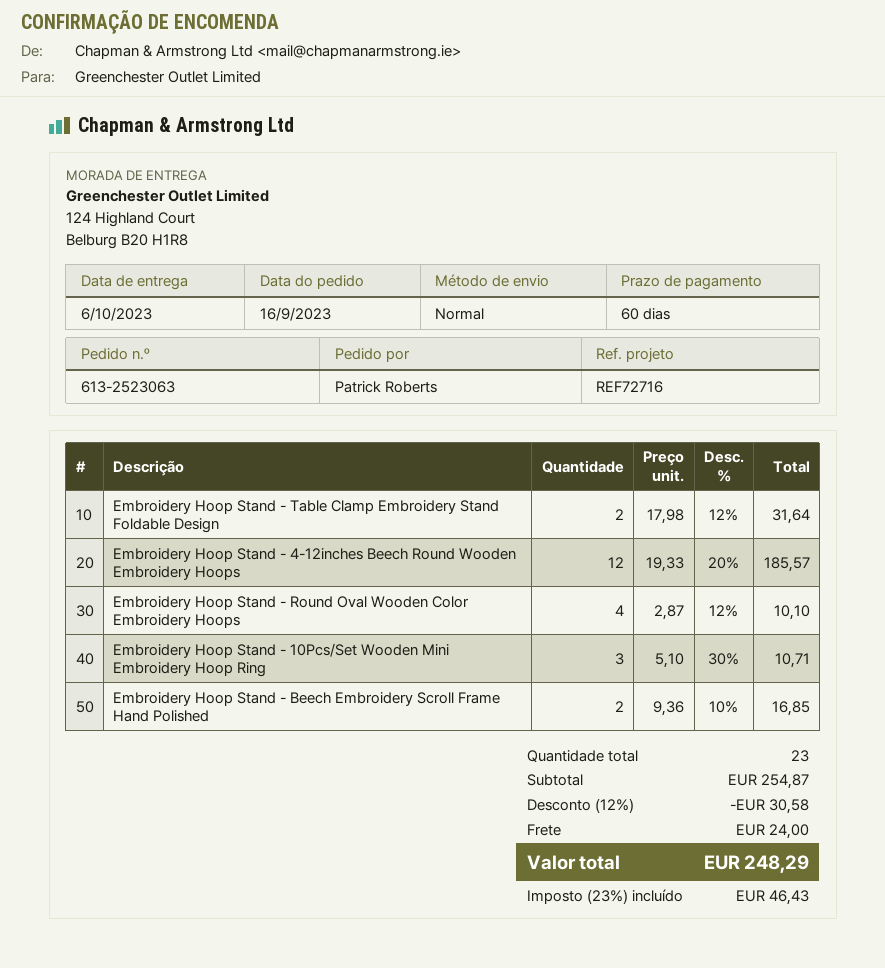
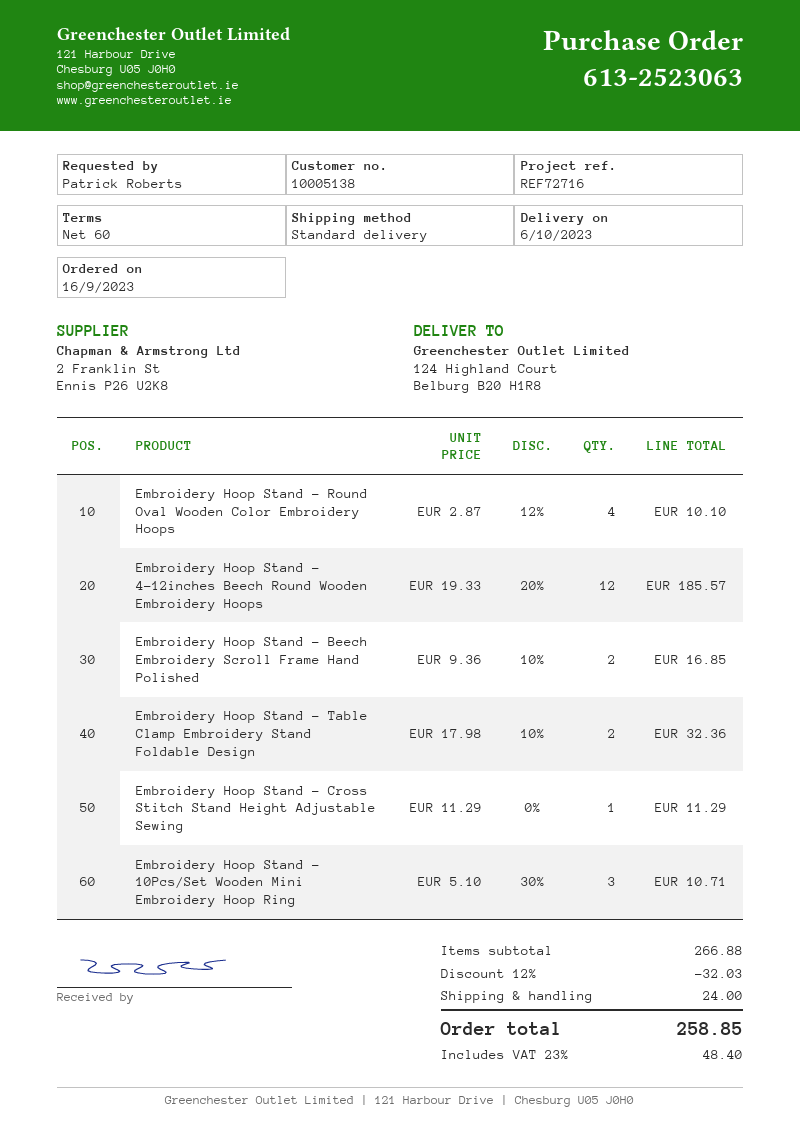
Embroidery Hoop Stand - Table Clamp Embroidery Stand Foldable Design: 2 x 17.98 - 12% = 31.64 -> 2 x 17.98 - 10% = 32.36
Embroidery Hoop Stand - Cross Stitch Stand Height Adjustable Sewing: none -> 1 x 11.29 = 11.29
subtotal: 254.87 -> 266.88
discount: 12% = 30.58 -> 12% = 32.03
tax: 23% = 46.43 -> 23% = 48.40
total: 248.29 -> 258.85

